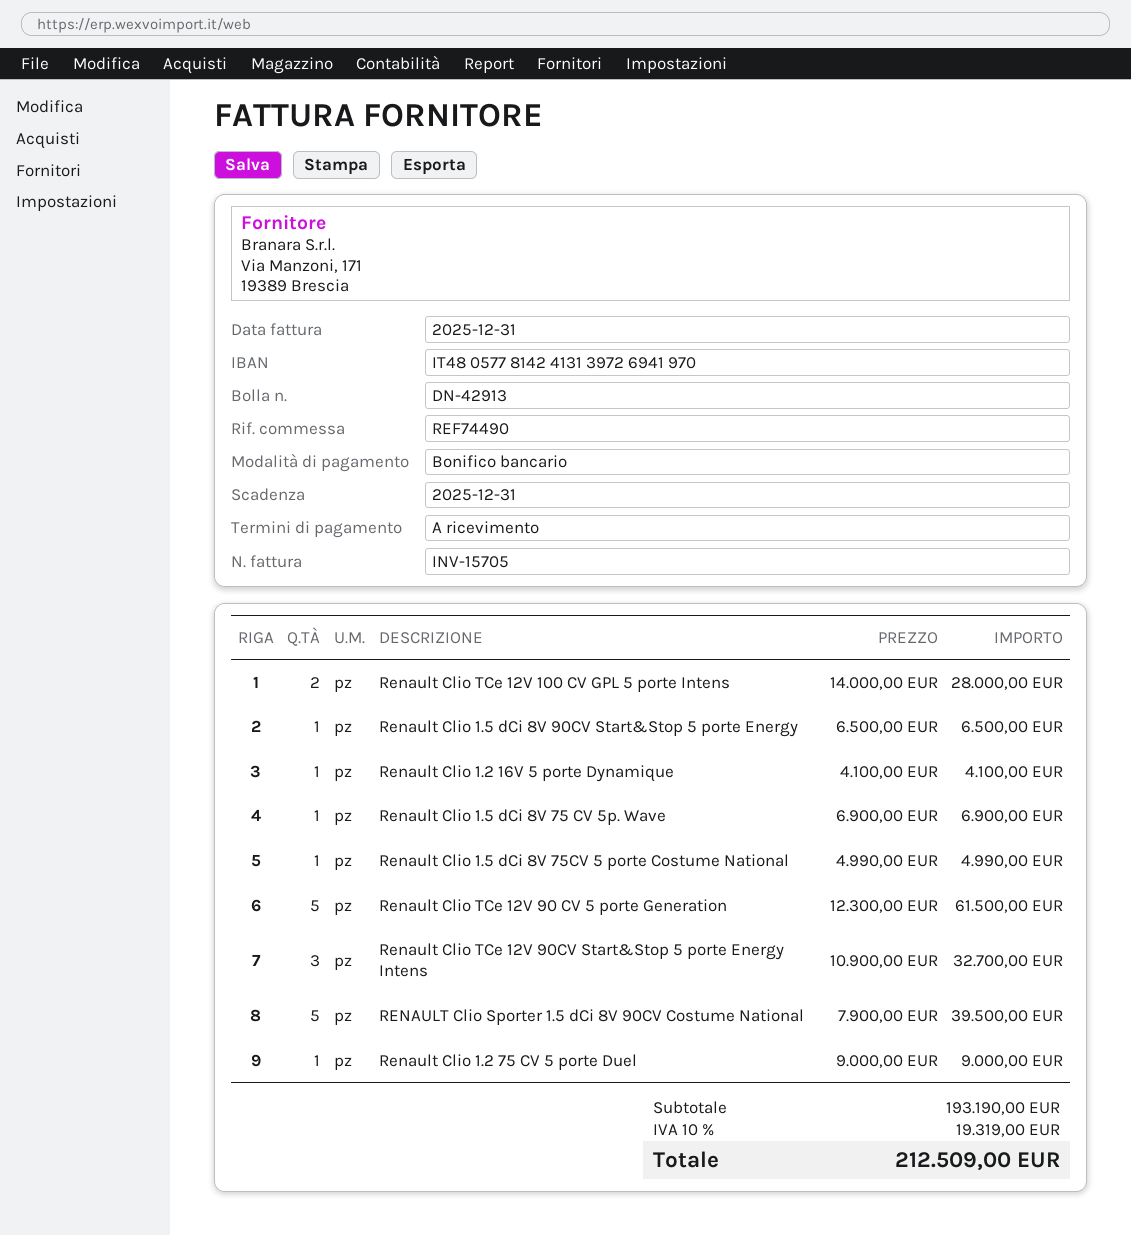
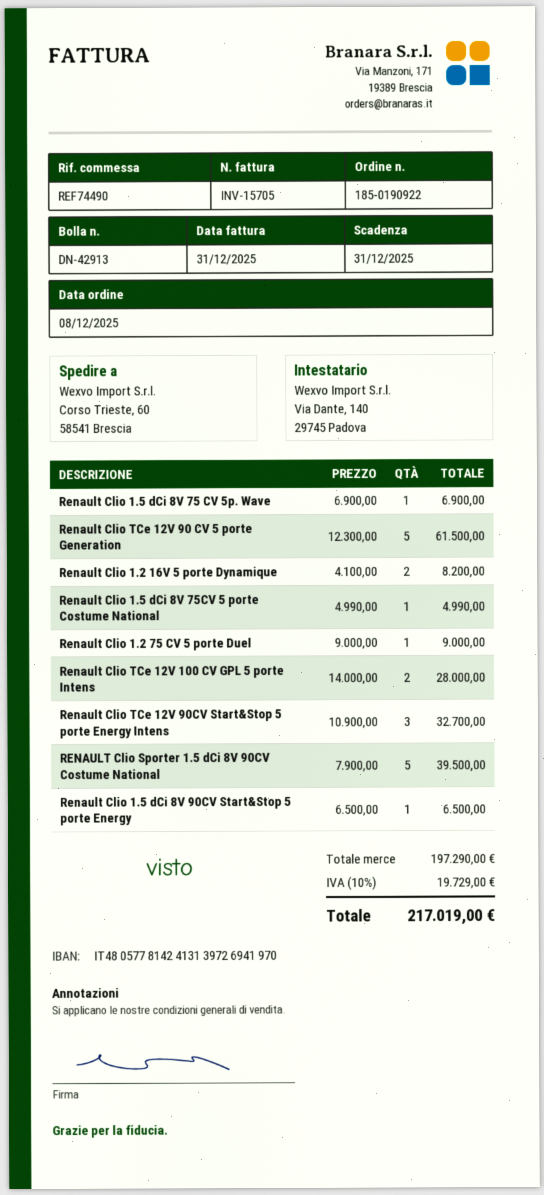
Renault Clio 1.2 16V 5 porte Dynamique: 1 x 4100.00 = 4100.00 -> 2 x 4100.00 = 8200.00
subtotal: 193190.00 -> 197290.00
tax: 10% = 19319.00 -> 10% = 19729.00
total: 212509.00 -> 217019.00

